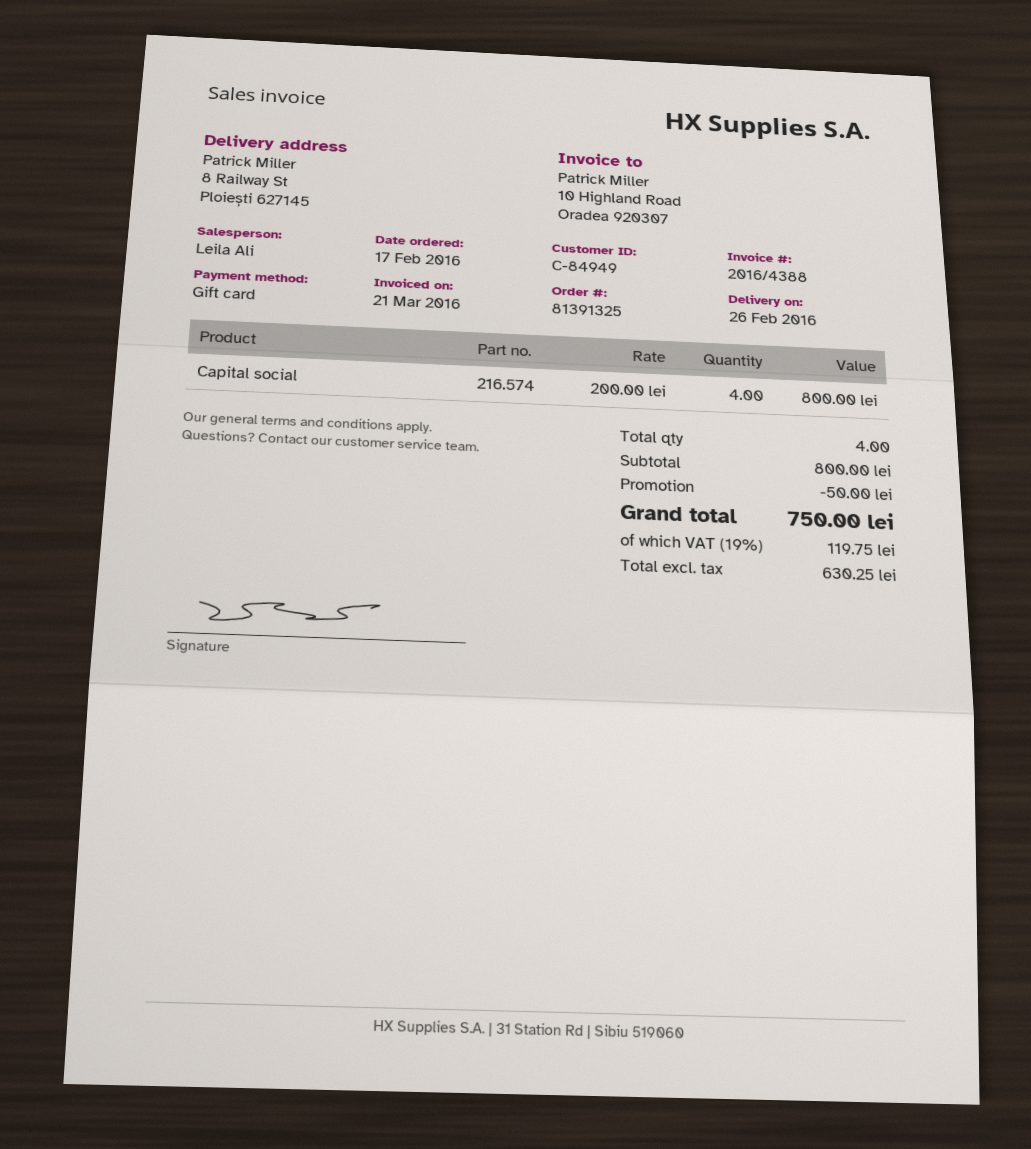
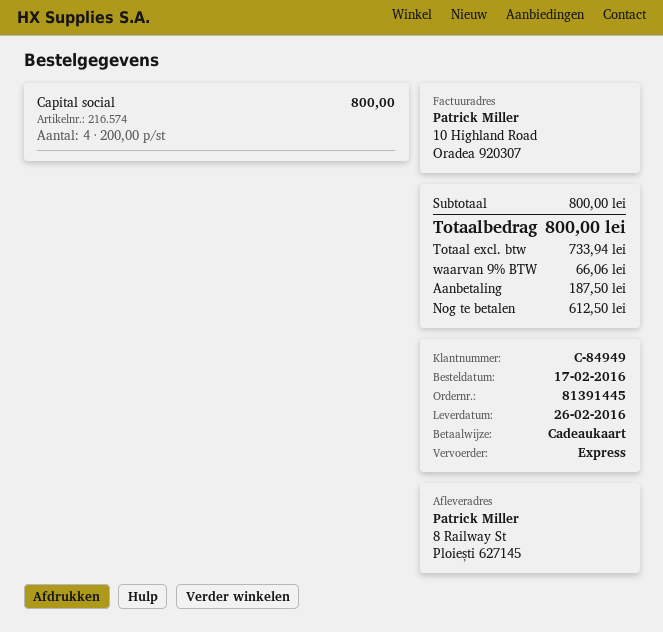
order number: 81391325 -> 81391445
discount: 50.00 -> none
net: 630.25 -> 733.94
tax: 19% = 119.75 -> 9% = 66.06
total: 750.00 -> 800.00

